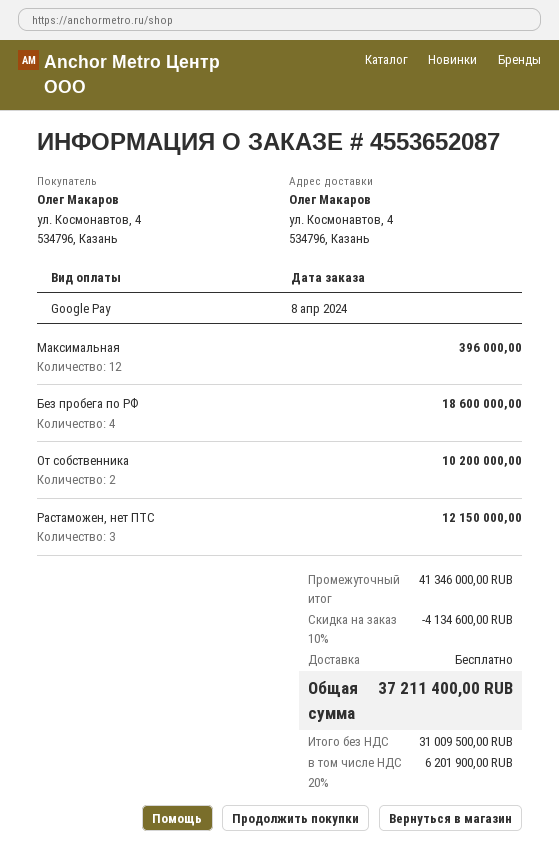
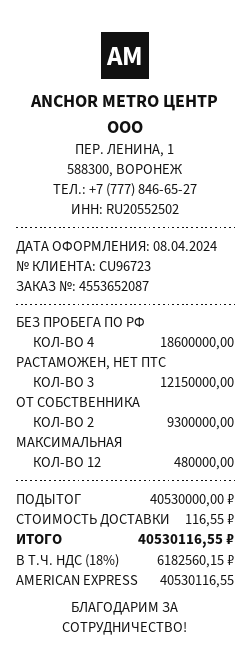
payment method: Google Pay -> American Express
Максимальная: 12 for 396000.00 -> 12 for 480000.00
От собственника: 2 for 10200000.00 -> 2 for 9300000.00
subtotal: 41346000.00 -> 40530000.00
discount: 10% = 4134600.00 -> none
shipping: 0.00 -> 116.55
tax: 20% = 6201900.00 -> 18% = 6182560.15
total: 37211400.00 -> 40530116.55

